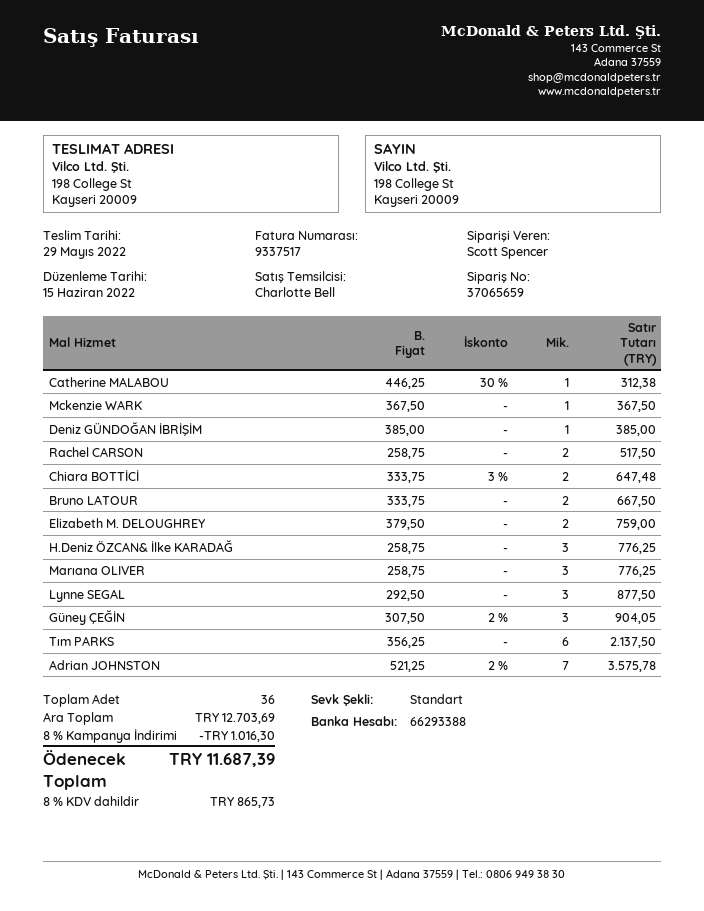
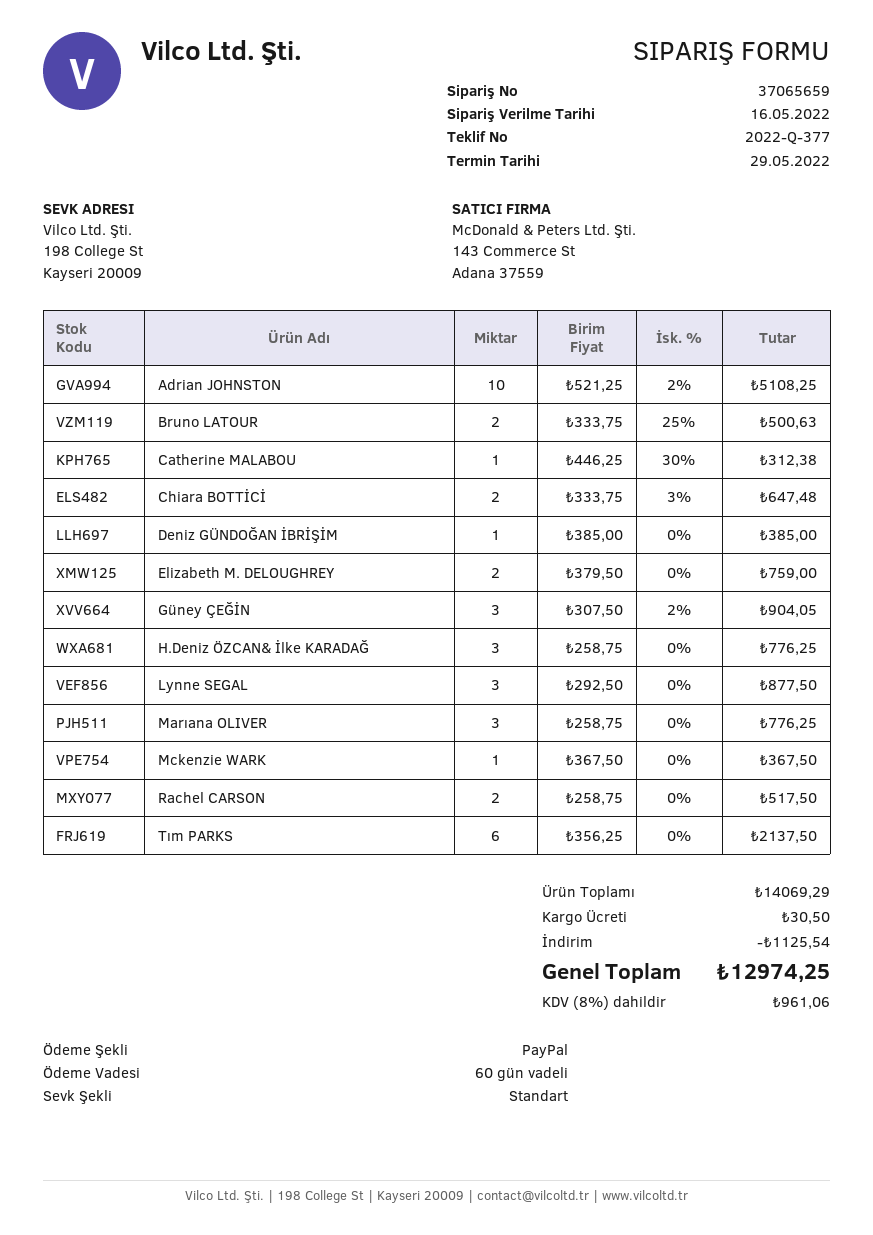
Bruno LATOUR: 2 x 333.75 = 667.50 -> 2 x 333.75 - 25% = 500.63
Adrian JOHNSTON: 7 x 521.25 - 2% = 3575.78 -> 10 x 521.25 - 2% = 5108.25
subtotal: 12703.69 -> 14069.29
discount: 1016.30 -> 1125.54
shipping: none -> 30.50
tax: 8% = 865.73 -> 8% = 961.06
total: 11687.39 -> 12974.25

